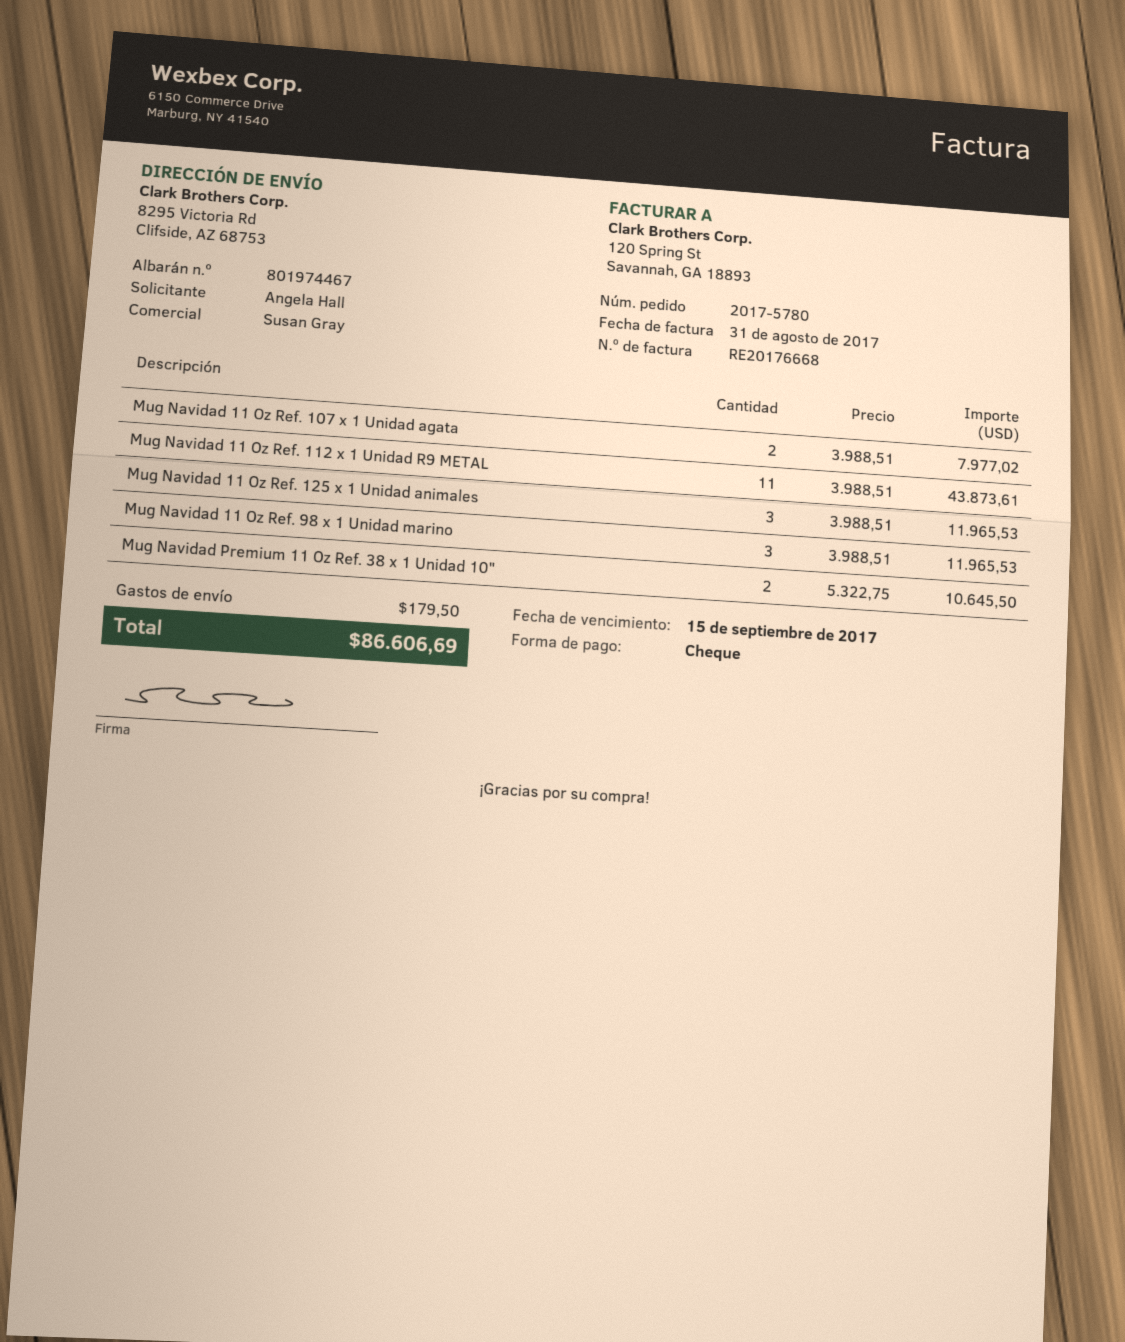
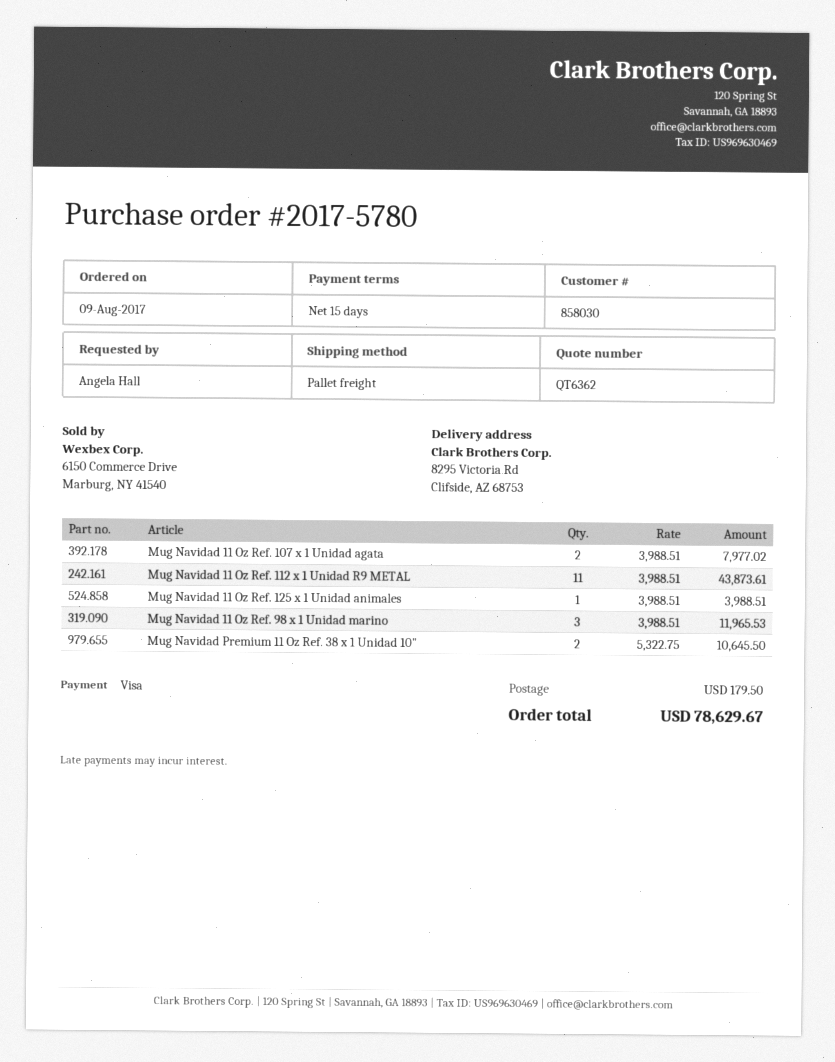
payment method: cheque -> Visa
Mug Navidad 11 Oz Ref. 125 x 1 Unidad animales: 3 x 3988.51 = 11965.53 -> 1 x 3988.51 = 3988.51
total: 86606.69 -> 78629.67

